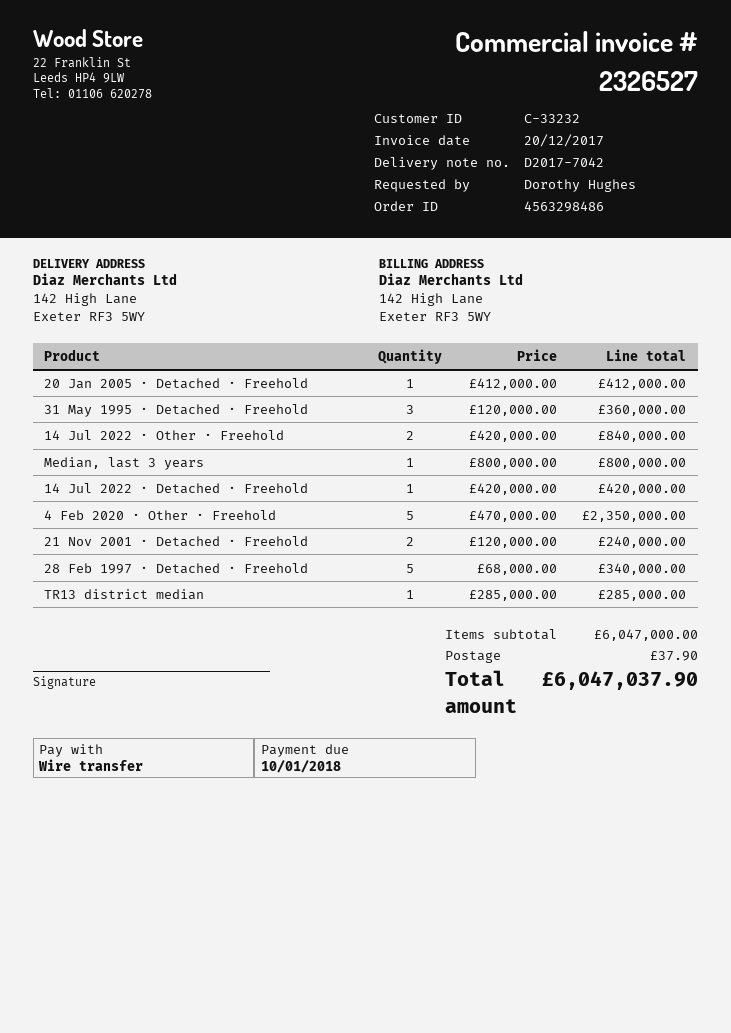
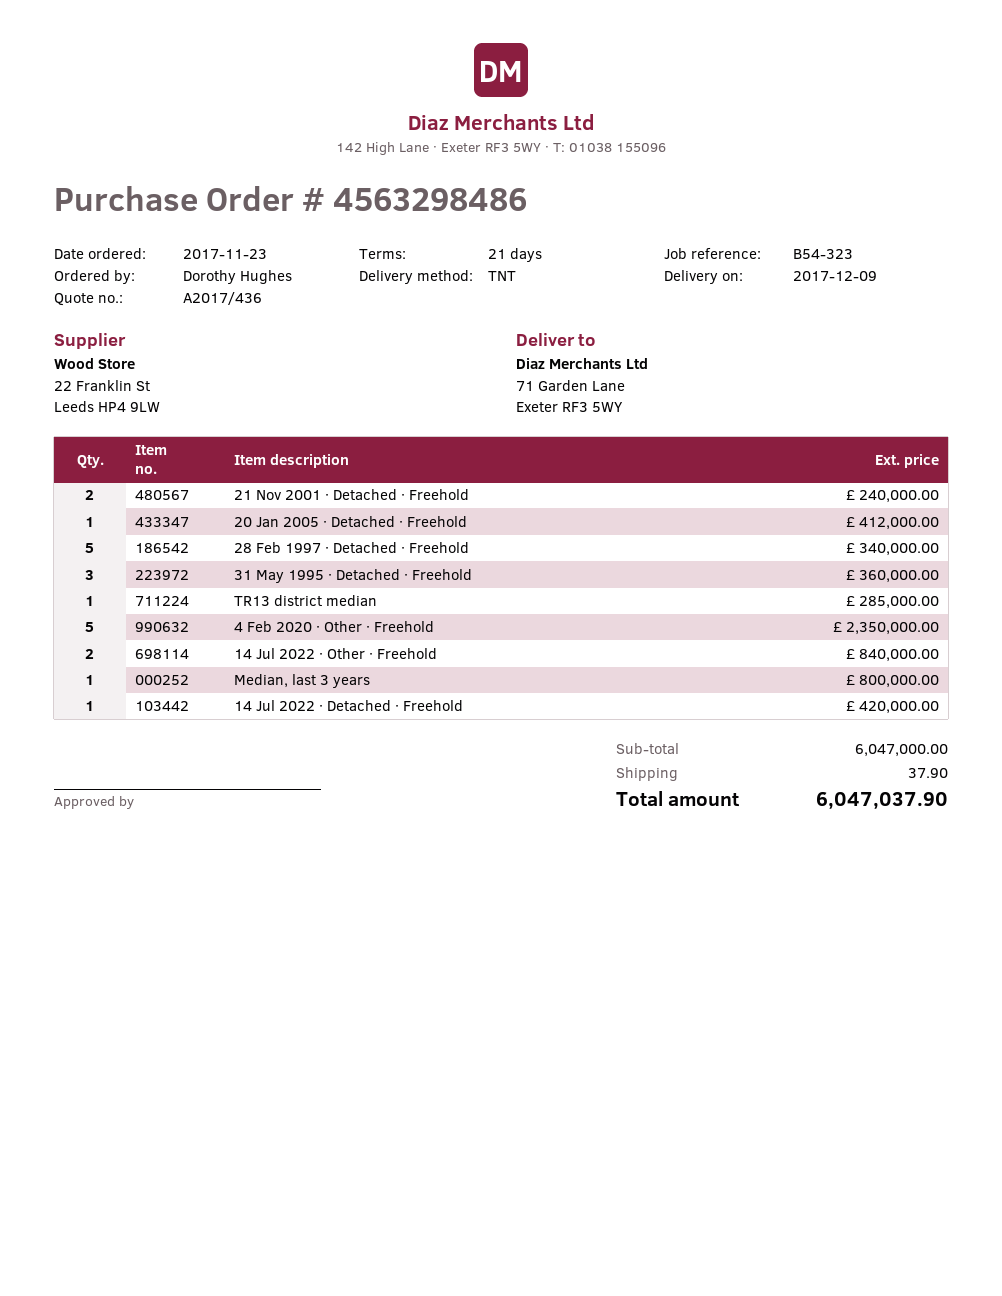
ship to: 142 High Lane, Exeter RF3 5WY -> 71 Garden Lane, Exeter RF3 5WY

